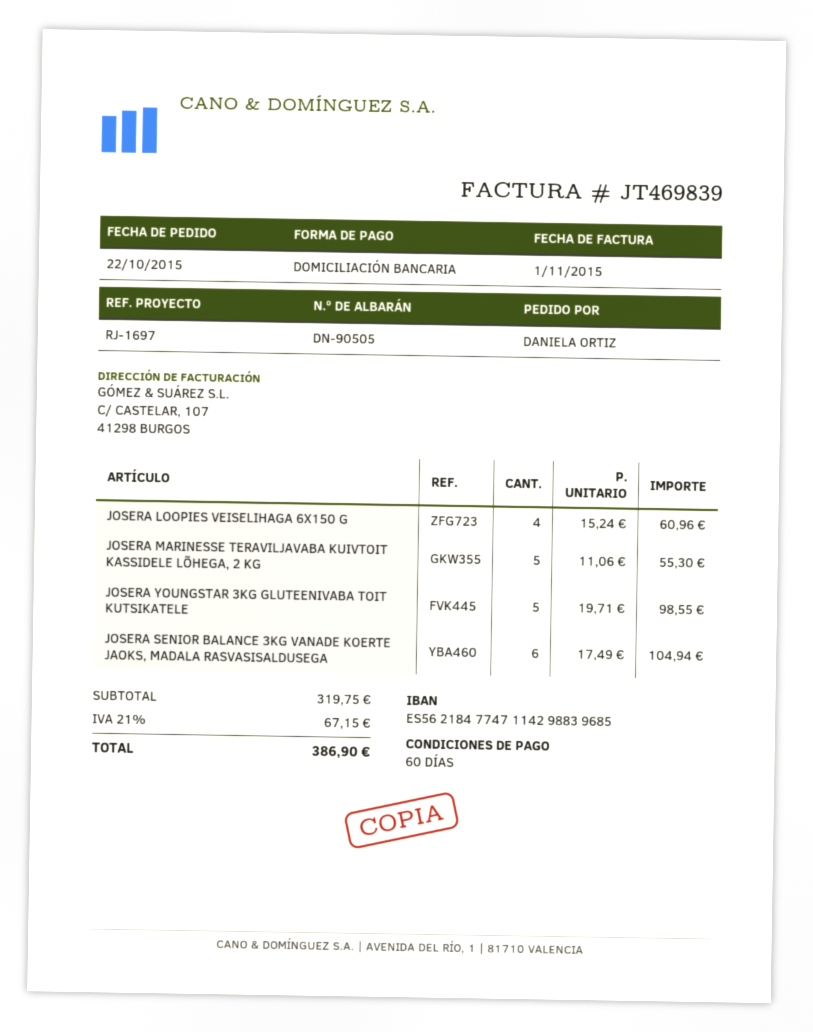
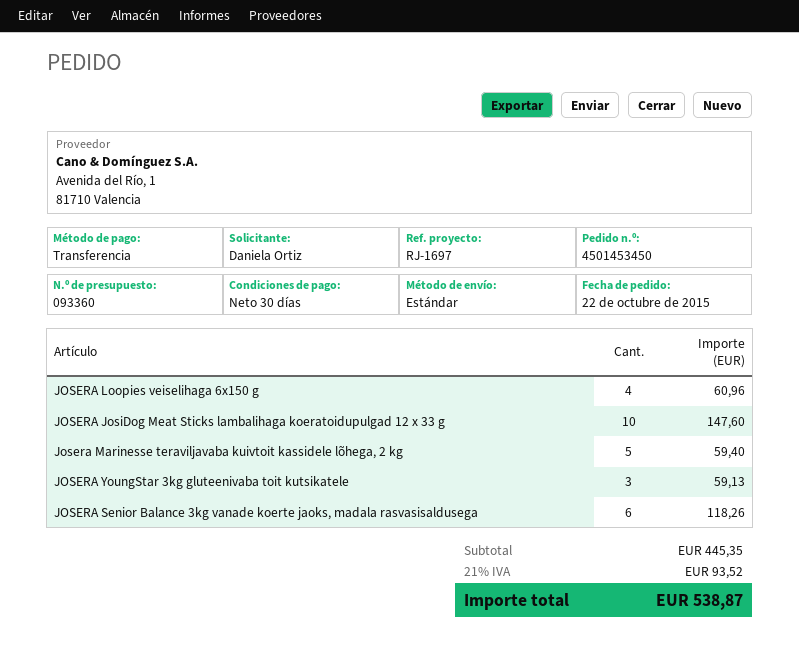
payment terms: 60 days -> 30 days
payment method: direct debit -> bank transfer
JOSERA MARINESSE TERAVILJAVABA KUIVTOIT KASSIDELE LÕHEGA, 2 KG: 5 for 55.30 -> 5 for 59.40
JOSERA YOUNGSTAR 3KG GLUTEENIVABA TOIT KUTSIKATELE: 5 for 98.55 -> 3 for 59.13
JOSERA SENIOR BALANCE 3KG VANADE KOERTE JAOKS, MADALA RASVASISALDUSEGA: 6 for 104.94 -> 6 for 118.26
JOSERA JosiDog Meat Sticks lambalihaga koeratoidupulgad 12 x 33 g: none -> 10 for 147.60
subtotal: 319.75 -> 445.35
tax: 21% = 67.15 -> 21% = 93.52
total: 386.90 -> 538.87

